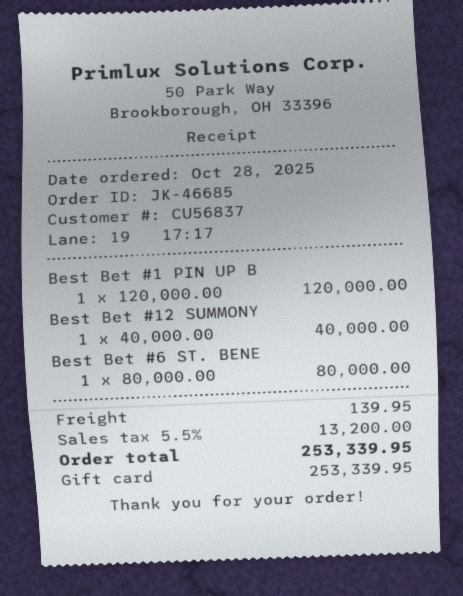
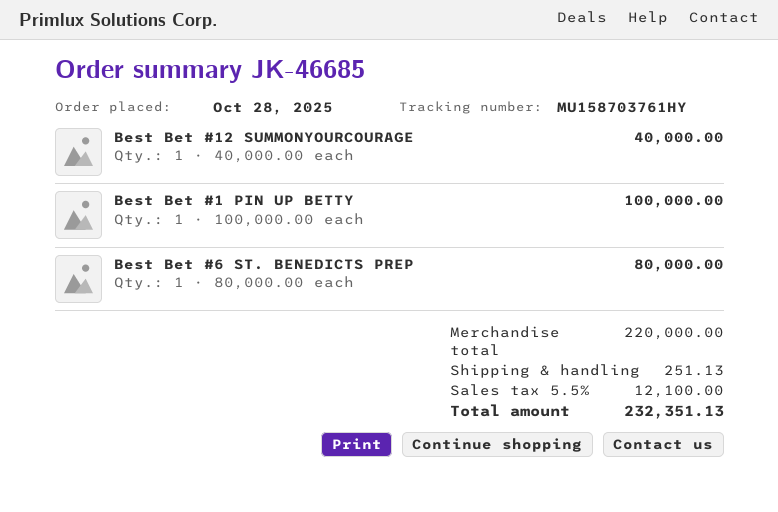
Best Bet #1 PIN UP B: 1 x 120000.00 = 120000.00 -> 1 x 100000.00 = 100000.00
shipping: 139.95 -> 251.13
tax: 5.5% = 13200.00 -> 5.5% = 12100.00
total: 253339.95 -> 232351.13

